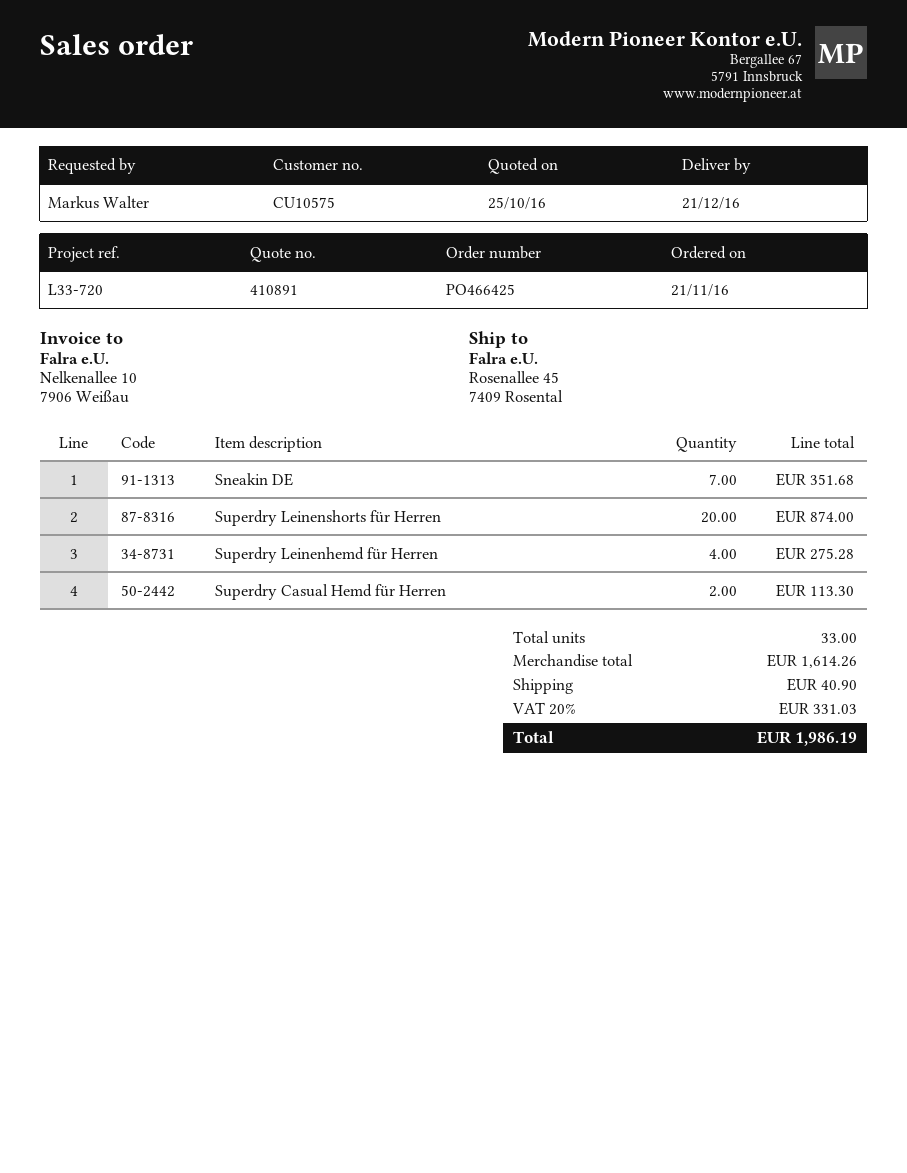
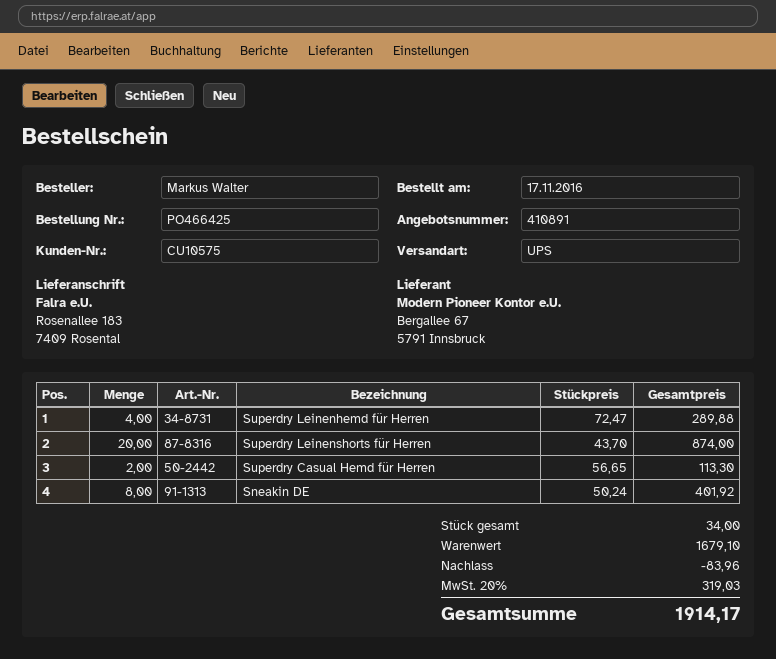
order date: 2016-11-21 -> 2016-11-17
ship to: Rosenallee 45, 7409 Rosental -> Rosenallee 183, 7409 Rosental
Sneakin DE: 7 for 351.68 -> 8 for 401.92
Superdry Leinenhemd für Herren: 4 for 275.28 -> 4 for 289.88
total quantity: 33 -> 34
subtotal: 1614.26 -> 1679.10
discount: none -> 83.96
shipping: 40.90 -> none
tax: 20% = 331.03 -> 20% = 319.03
total: 1986.19 -> 1914.17

